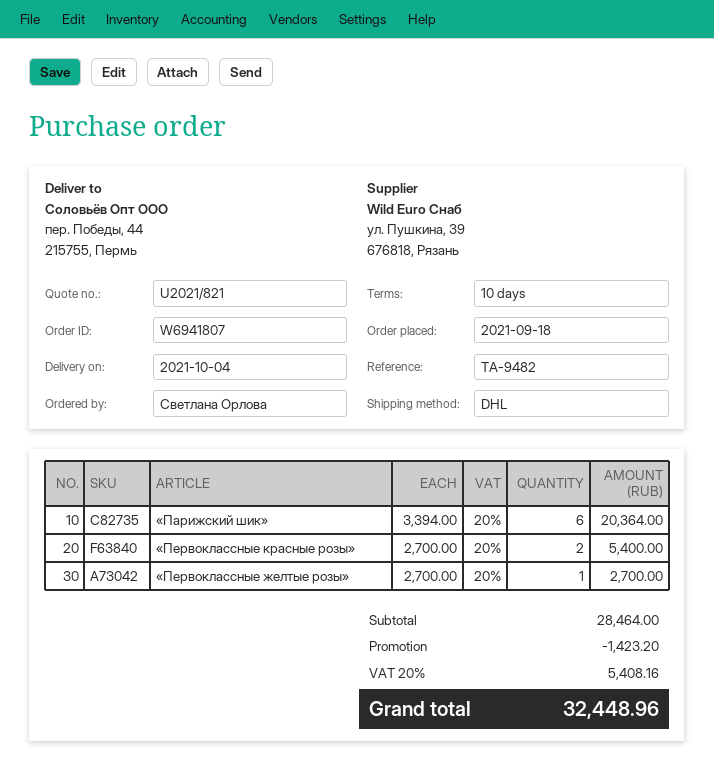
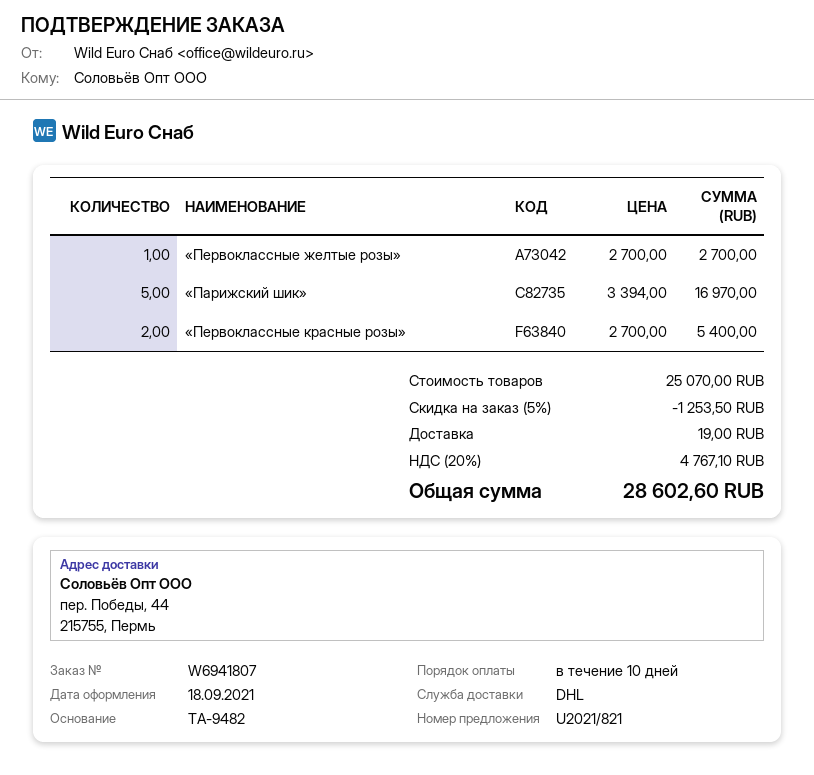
«Парижский шик»: 6 x 3394.00 = 20364.00 -> 5 x 3394.00 = 16970.00
subtotal: 28464.00 -> 25070.00
discount: 1423.20 -> 1253.50
shipping: none -> 19.00
tax: 20% = 5408.16 -> 20% = 4767.10
total: 32448.96 -> 28602.60

